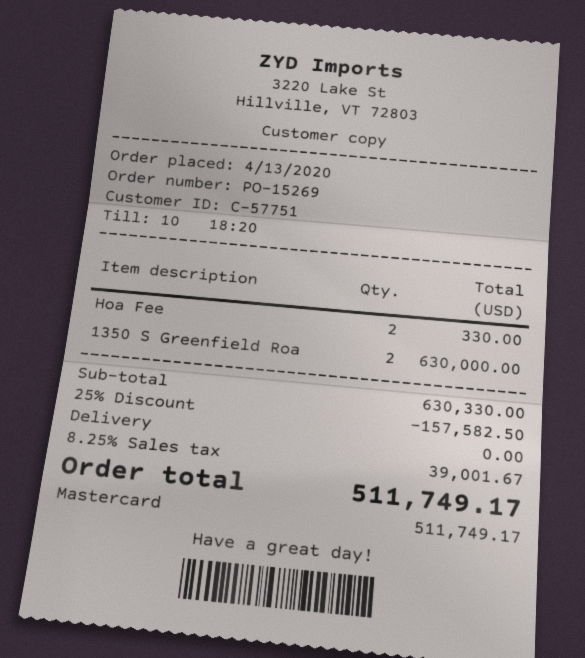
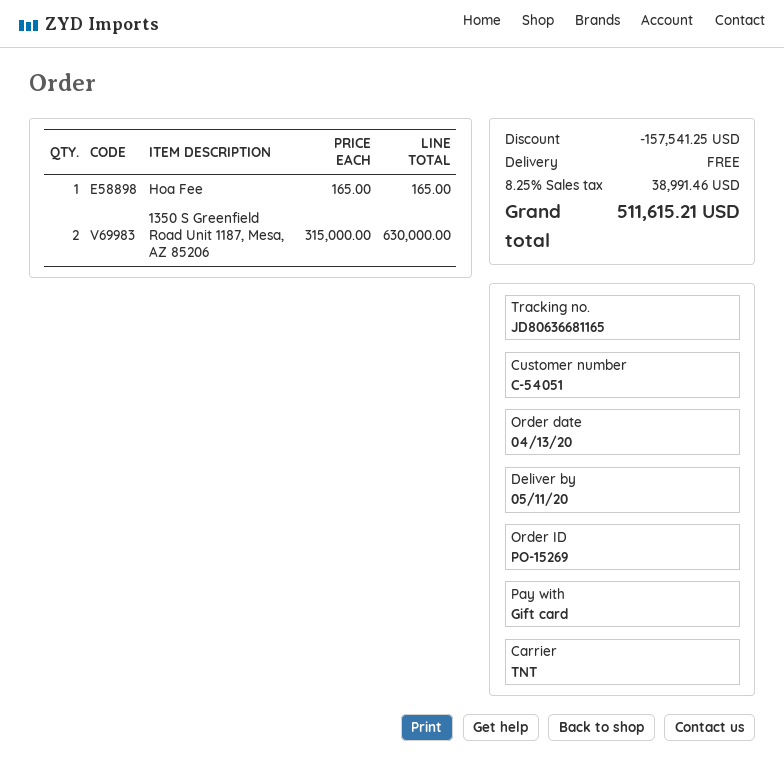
customer number: C-57751 -> C-54051
payment method: Mastercard -> gift card
Hoa Fee: 2 for 330.00 -> 1 for 165.00
discount: 157582.50 -> 157541.25
tax: 8.25% = 39001.67 -> 8.25% = 38991.46
total: 511749.17 -> 511615.21

